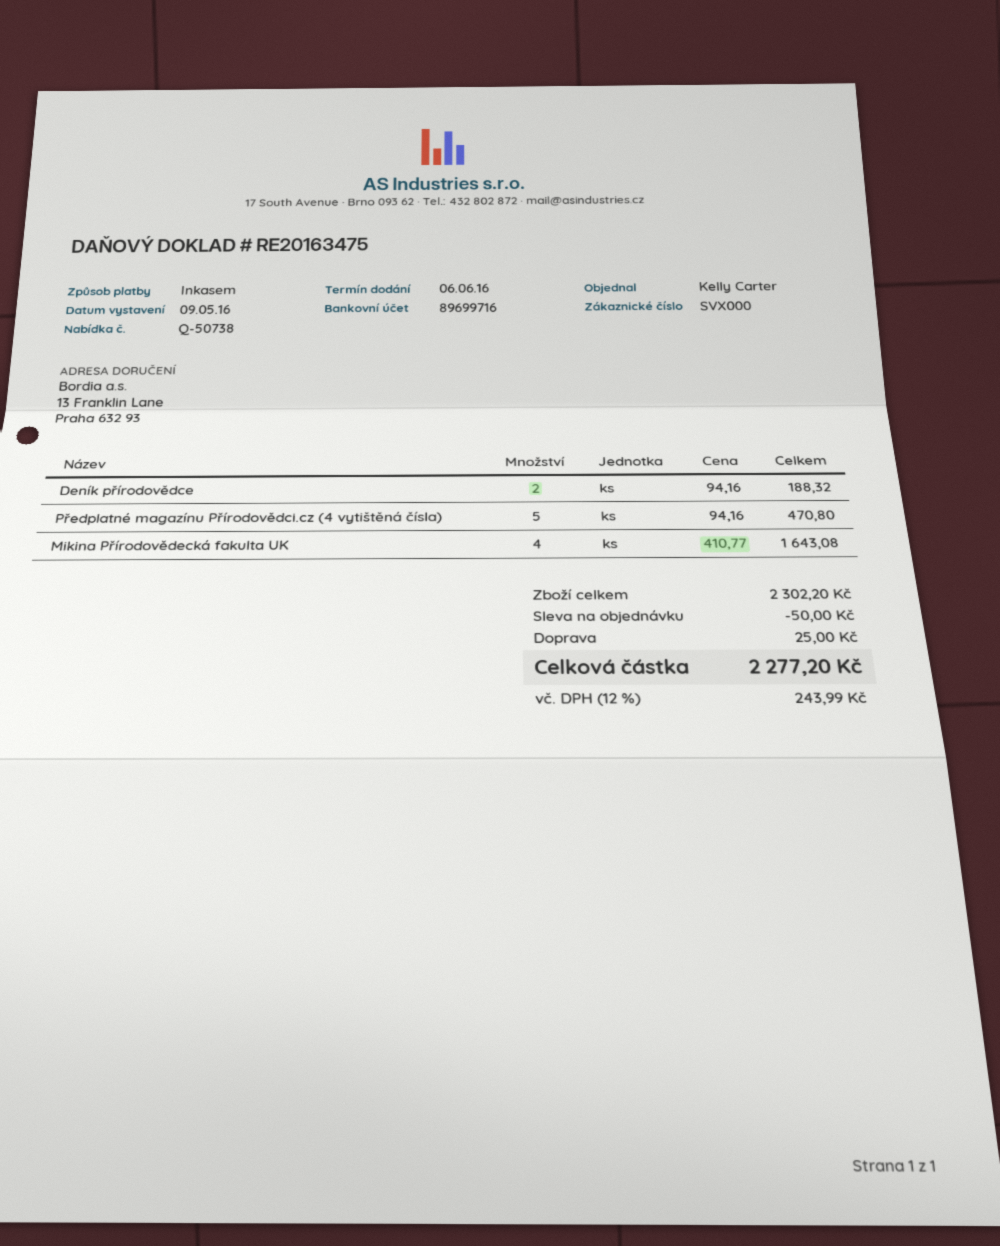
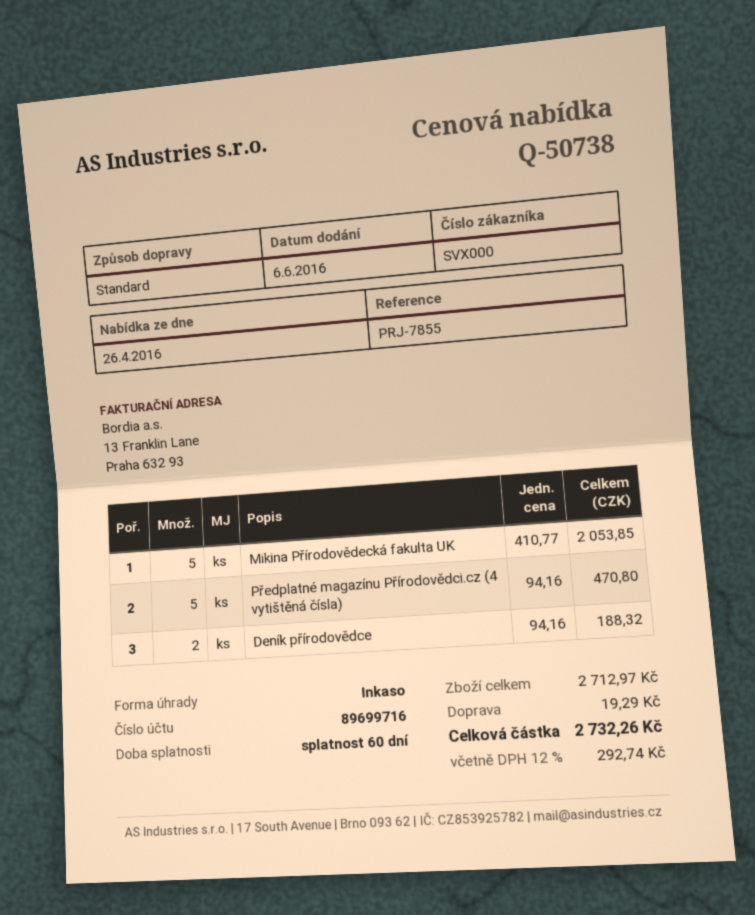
Mikina Přírodovědecká fakulta UK: 4 x 410.77 = 1643.08 -> 5 x 410.77 = 2053.85
subtotal: 2302.20 -> 2712.97
discount: 50.00 -> none
shipping: 25.00 -> 19.29
tax: 12% = 243.99 -> 12% = 292.74
total: 2277.20 -> 2732.26

